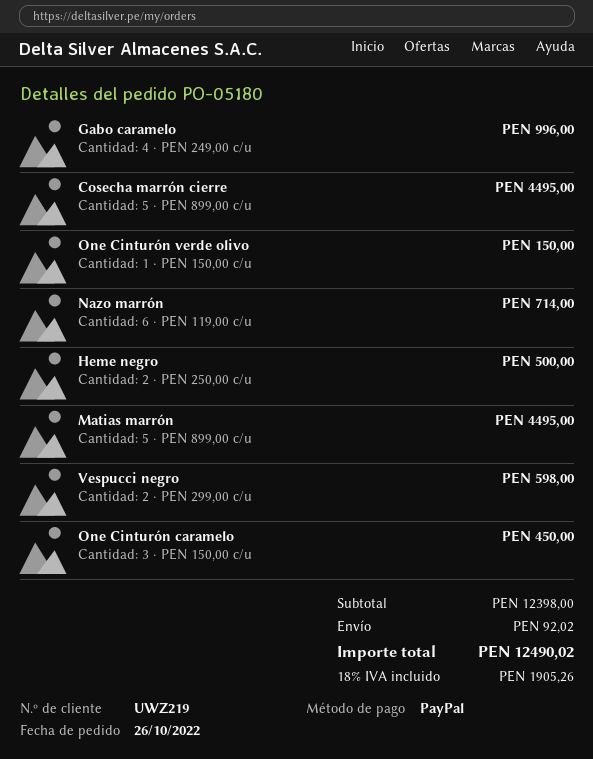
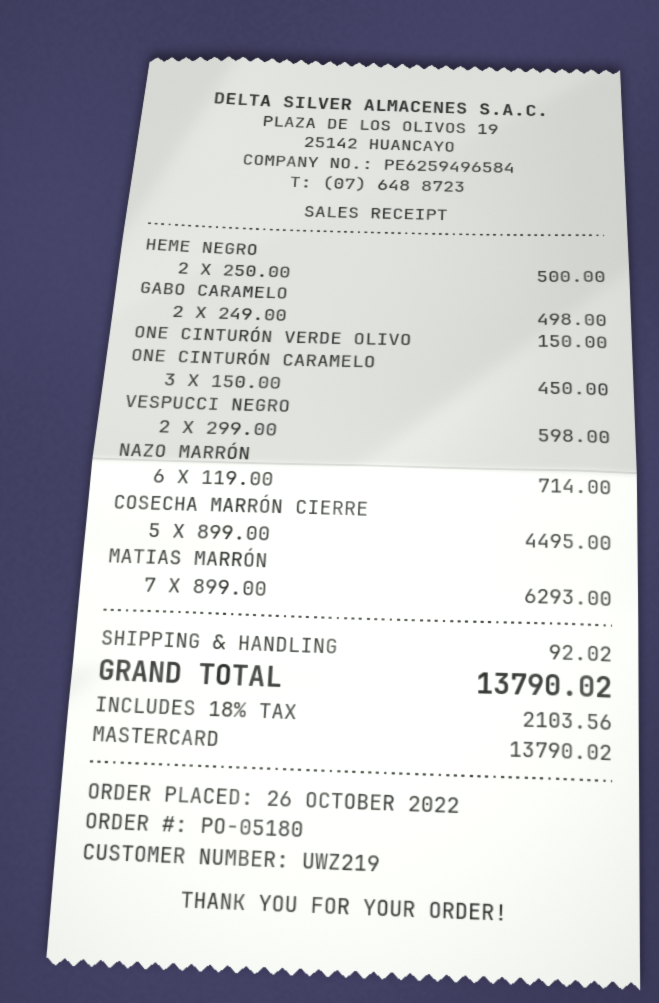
payment method: PayPal -> Mastercard
Gabo caramelo: 4 x 249.00 = 996.00 -> 2 x 249.00 = 498.00
Matias marrón: 5 x 899.00 = 4495.00 -> 7 x 899.00 = 6293.00
tax: 18% = 1905.26 -> 18% = 2103.56
total: 12490.02 -> 13790.02

